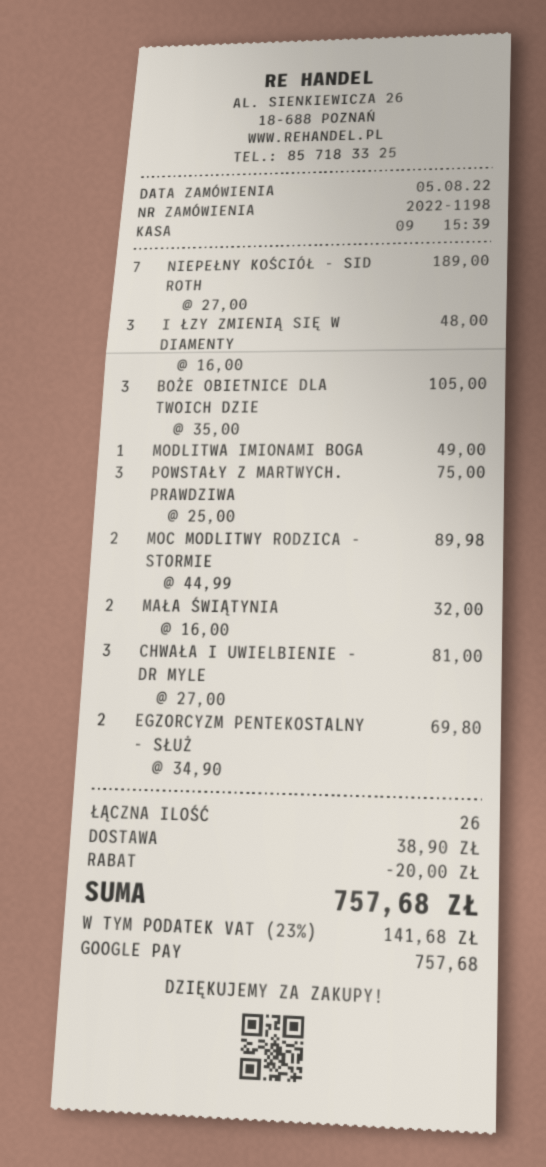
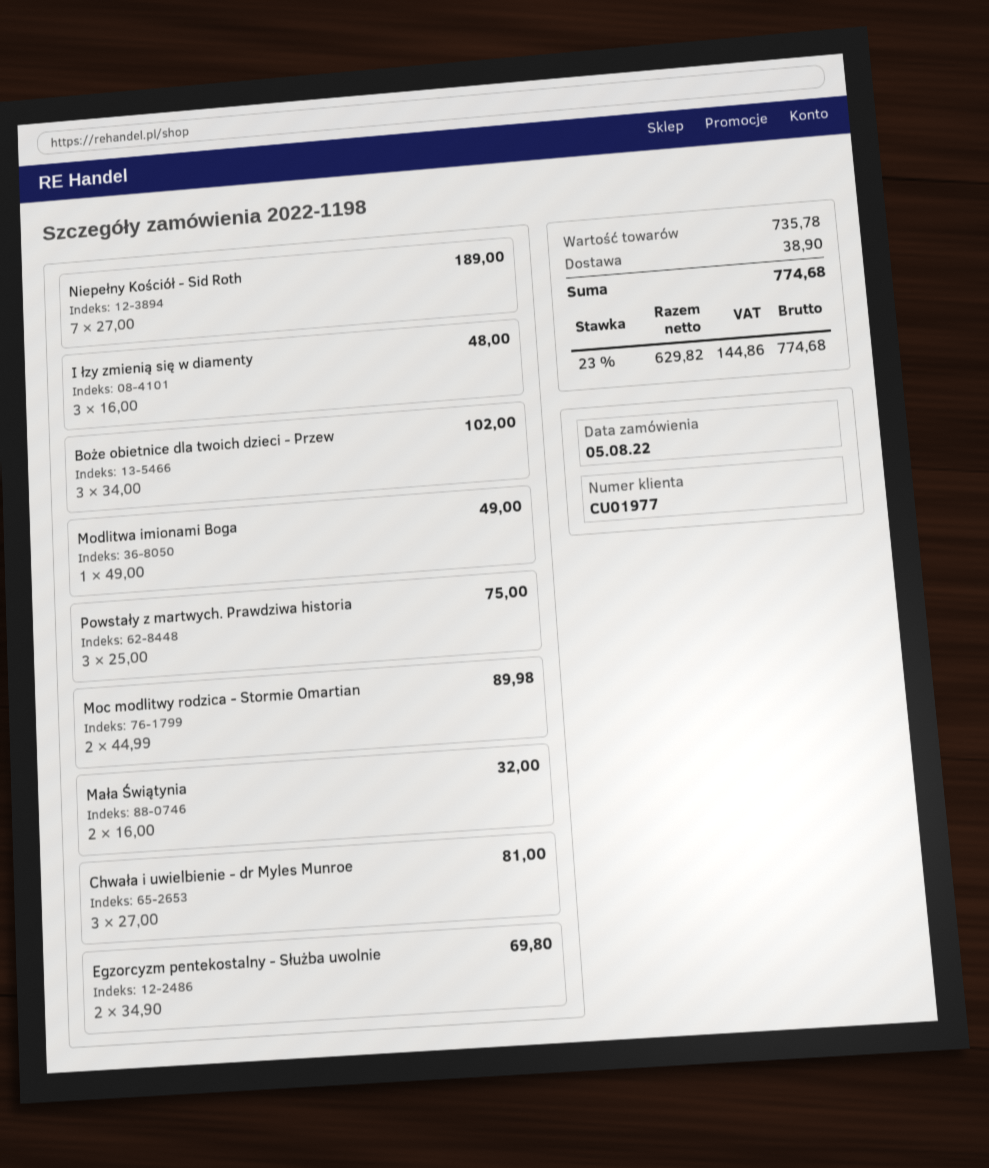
BOŻE OBIETNICE DLA TWOICH DZIE: 3 x 35.00 = 105.00 -> 3 x 34.00 = 102.00
discount: 20.00 -> none
tax: 23% = 141.68 -> 23% = 144.86
total: 757.68 -> 774.68

